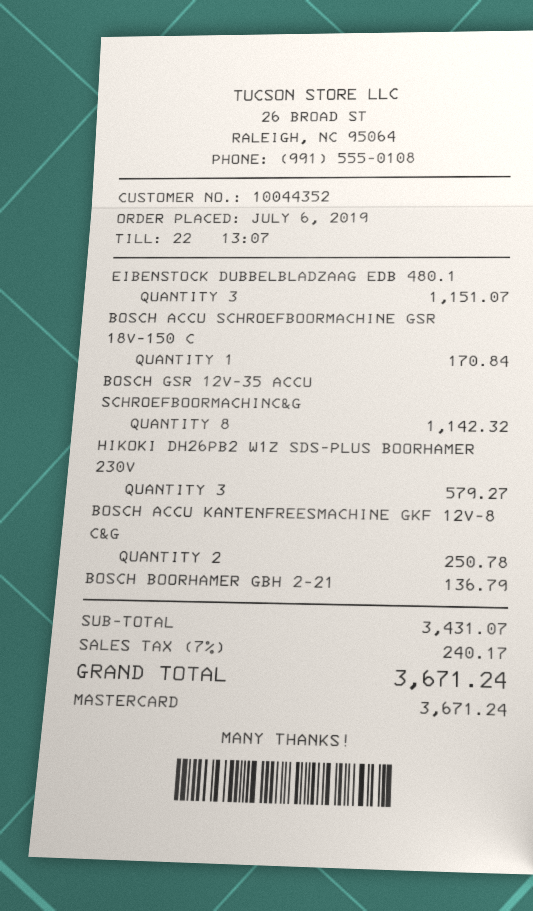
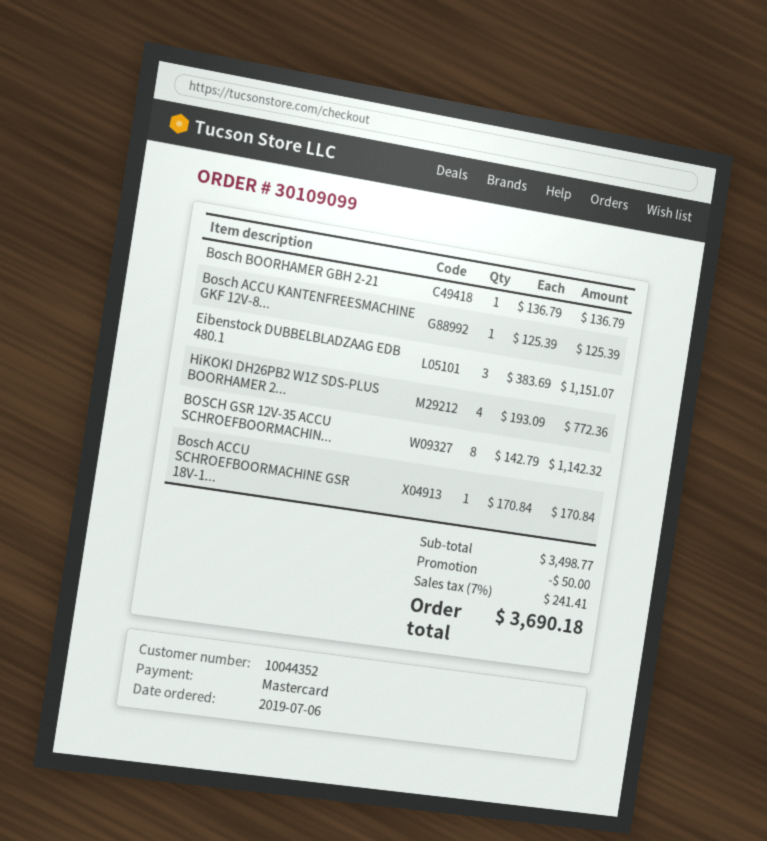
HIKOKI DH26PB2 W1Z SDS-PLUS BOORHAMER 230V: 3 for 579.27 -> 4 for 772.36
BOSCH ACCU KANTENFREESMACHINE GKF 12V-8 C&G: 2 for 250.78 -> 1 for 125.39
subtotal: 3431.07 -> 3498.77
discount: none -> 50.00
tax: 7% = 240.17 -> 7% = 241.41
total: 3671.24 -> 3690.18

